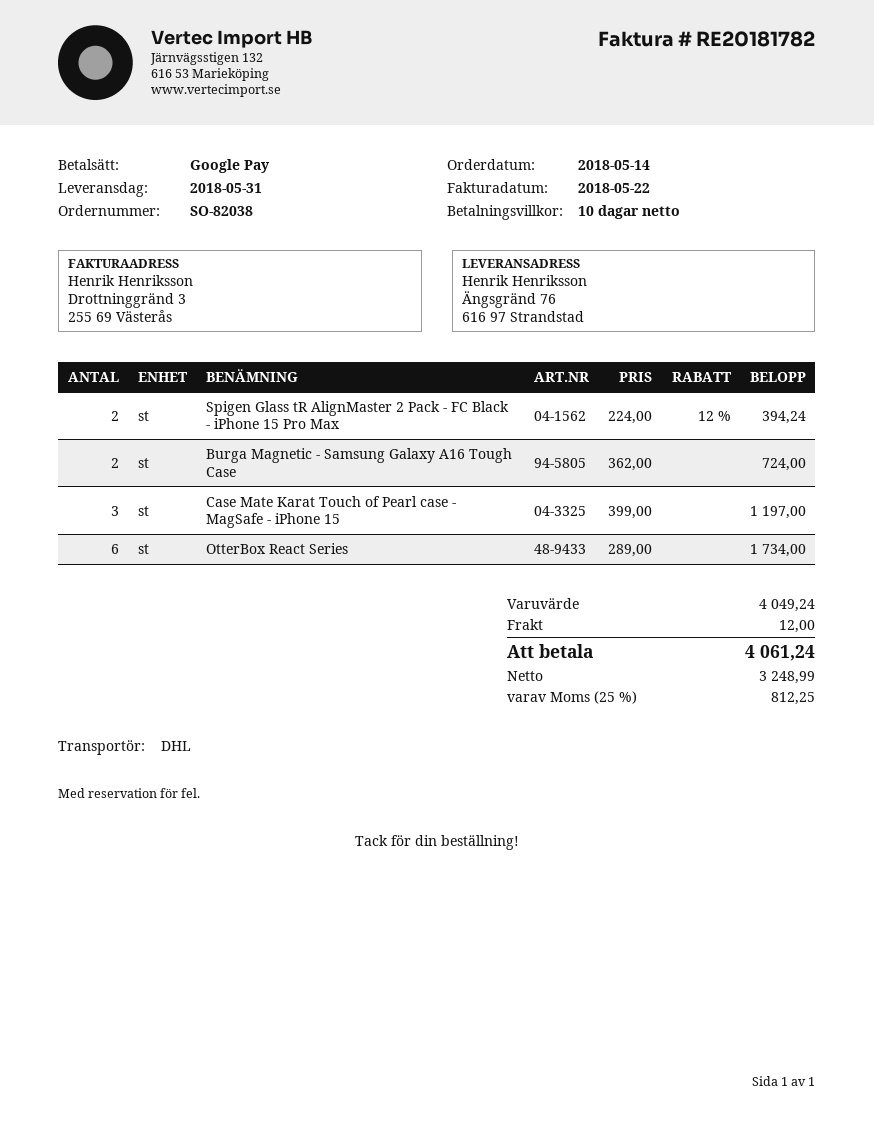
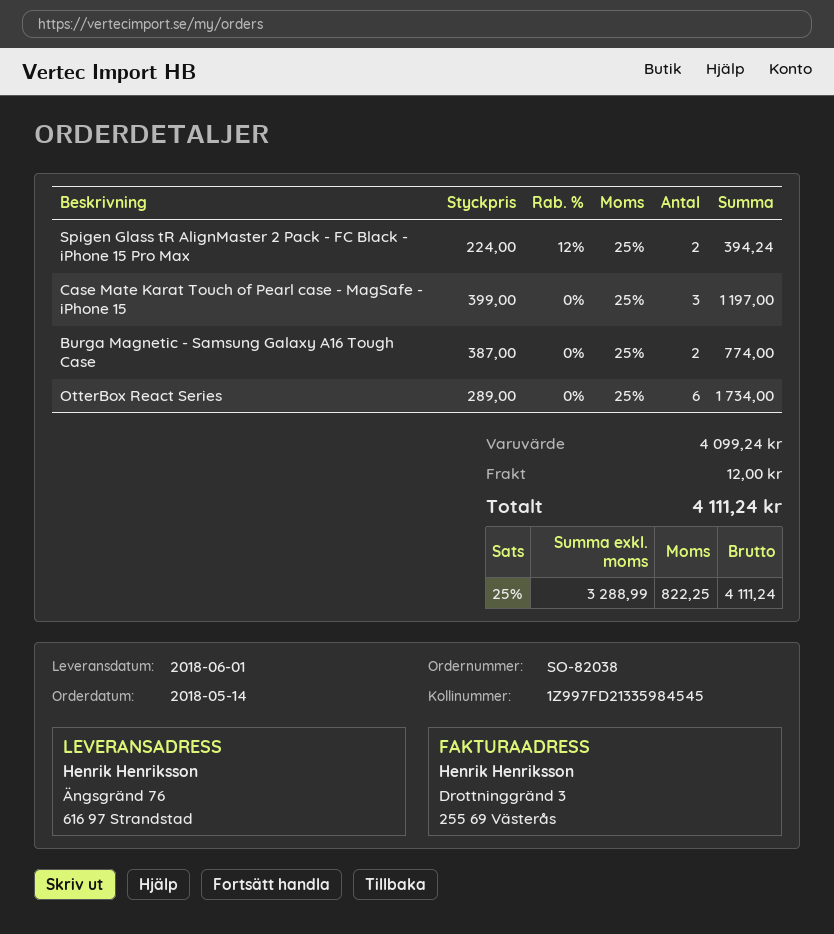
delivery date: 2018-05-31 -> 2018-06-01
Burga Magnetic - Samsung Galaxy A16 Tough Case: 2 x 362.00 = 724.00 -> 2 x 387.00 = 774.00
subtotal: 4049.24 -> 4099.24
net: 3248.99 -> 3288.99
tax: 25% = 812.25 -> 25% = 822.25
total: 4061.24 -> 4111.24

